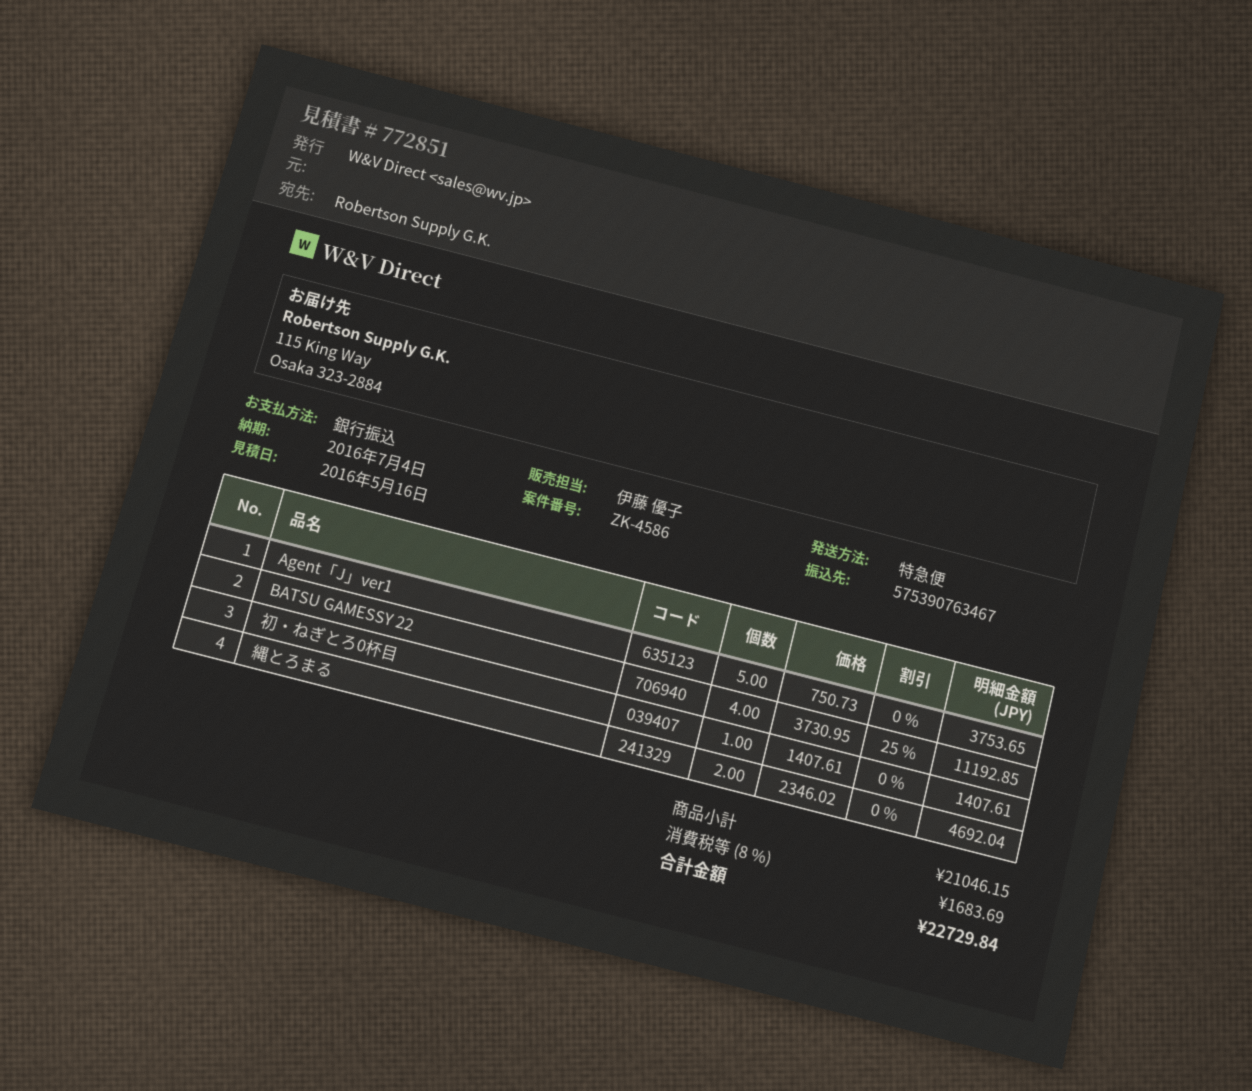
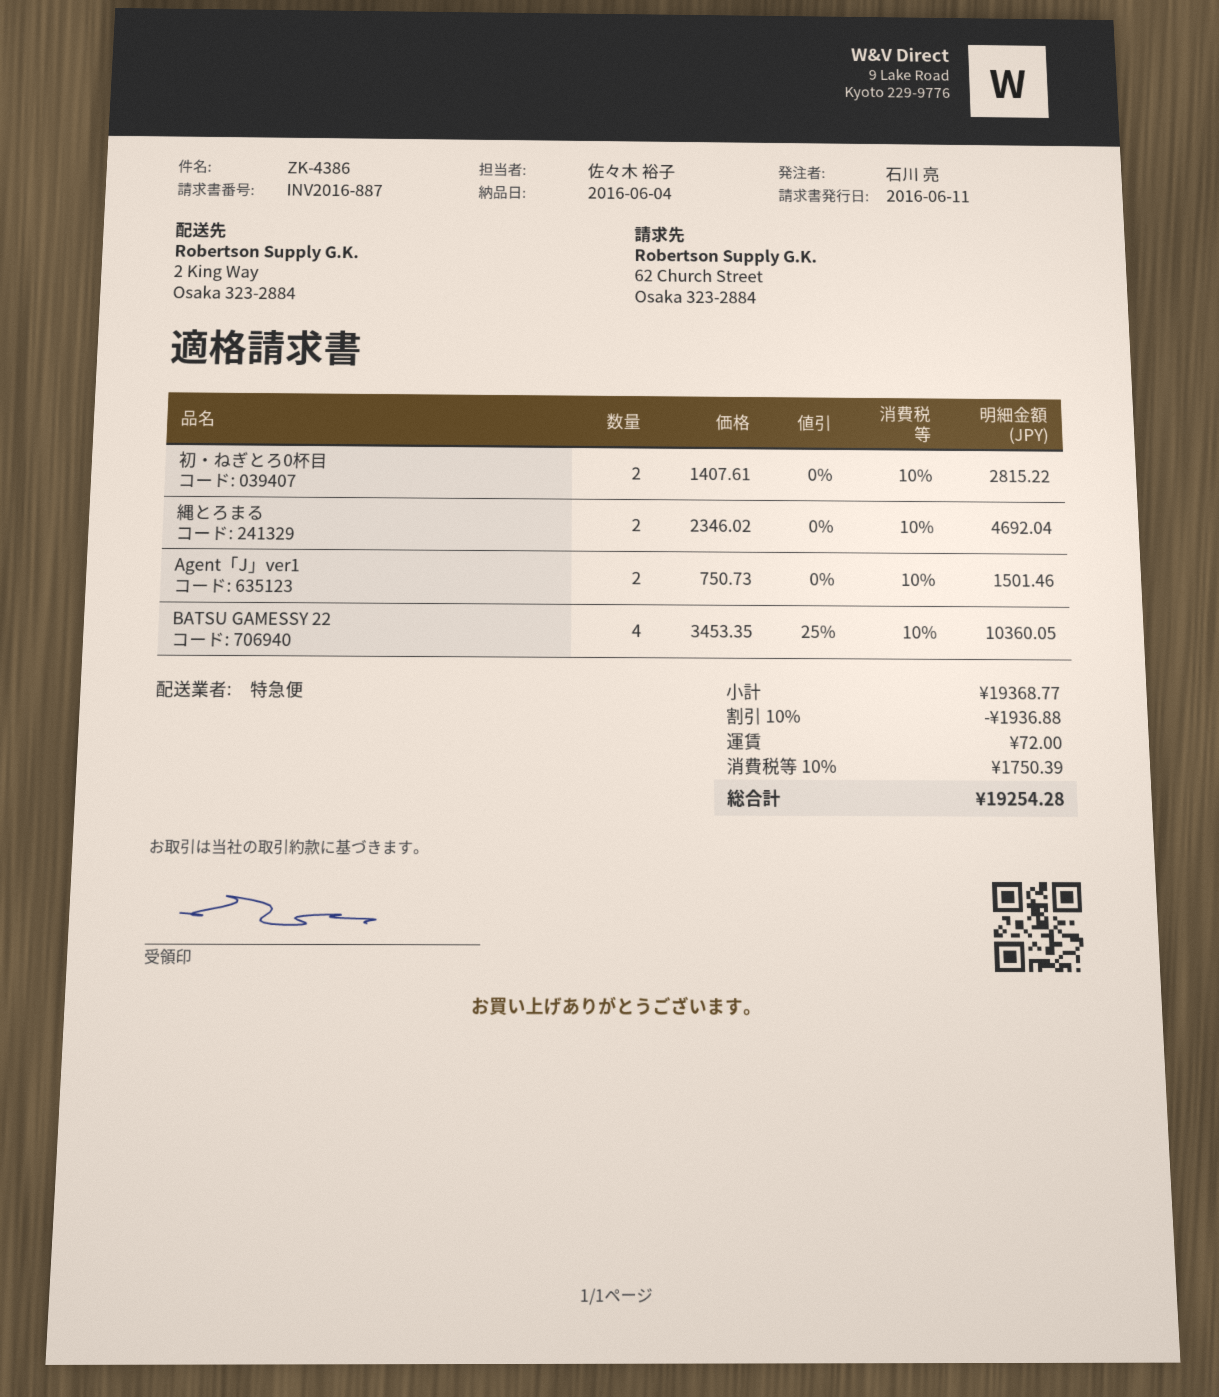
delivery date: 2016-07-04 -> 2016-06-04
reference: ZK-4586 -> ZK-4386
sales rep: 伊藤 優子 -> 佐々木 裕子
ship to: 115 King Way, Osaka 323-2884 -> 2 King Way, Osaka 323-2884
Agent「J」ver1: 5 x 750.73 = 3753.65 -> 2 x 750.73 = 1501.46
BATSU GAMESSY 22: 4 x 3730.95 - 25% = 11192.85 -> 4 x 3453.35 - 25% = 10360.05
初・ねぎとろ0杯目: 1 x 1407.61 = 1407.61 -> 2 x 1407.61 = 2815.22
subtotal: 21046.15 -> 19368.77
discount: none -> 10% = 1936.88
shipping: none -> 72.00
tax: 8% = 1683.69 -> 10% = 1750.39
total: 22729.84 -> 19254.28

